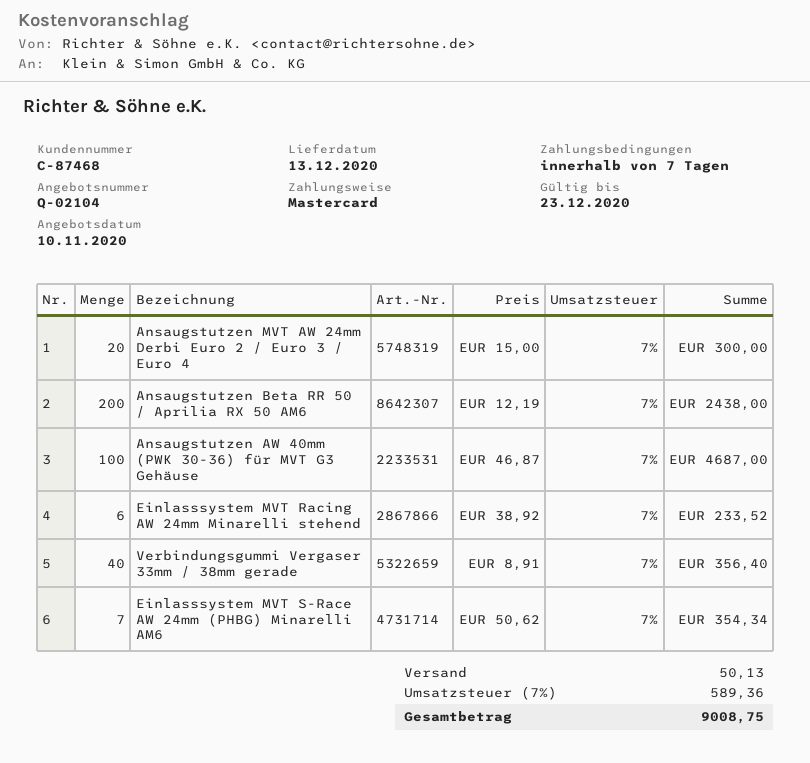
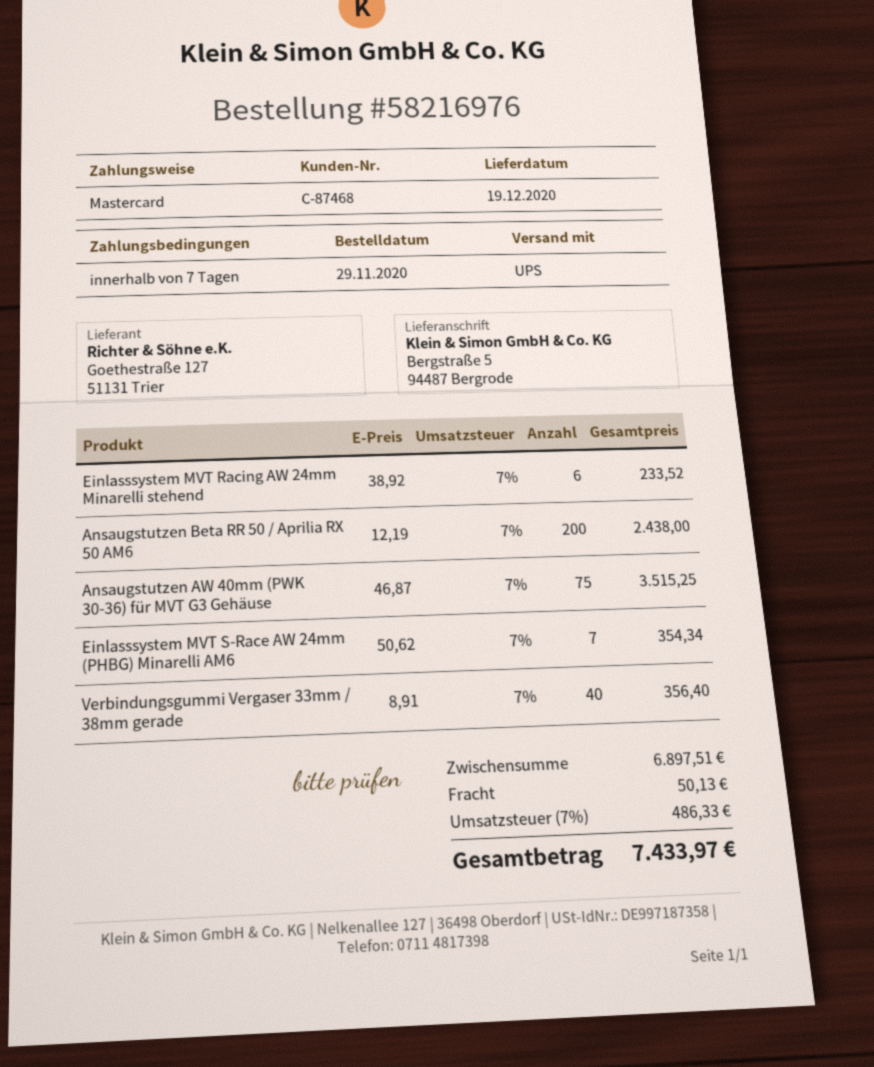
delivery date: 2020-12-13 -> 2020-12-19
Ansaugstutzen MVT AW 24mm Derbi Euro 2 / Euro 3 / Euro 4: 20 x 15.00 = 300.00 -> none
Ansaugstutzen AW 40mm (PWK 30-36) für MVT G3 Gehäuse: 100 x 46.87 = 4687.00 -> 75 x 46.87 = 3515.25
tax: 7% = 589.36 -> 7% = 486.33
total: 9008.75 -> 7433.97

